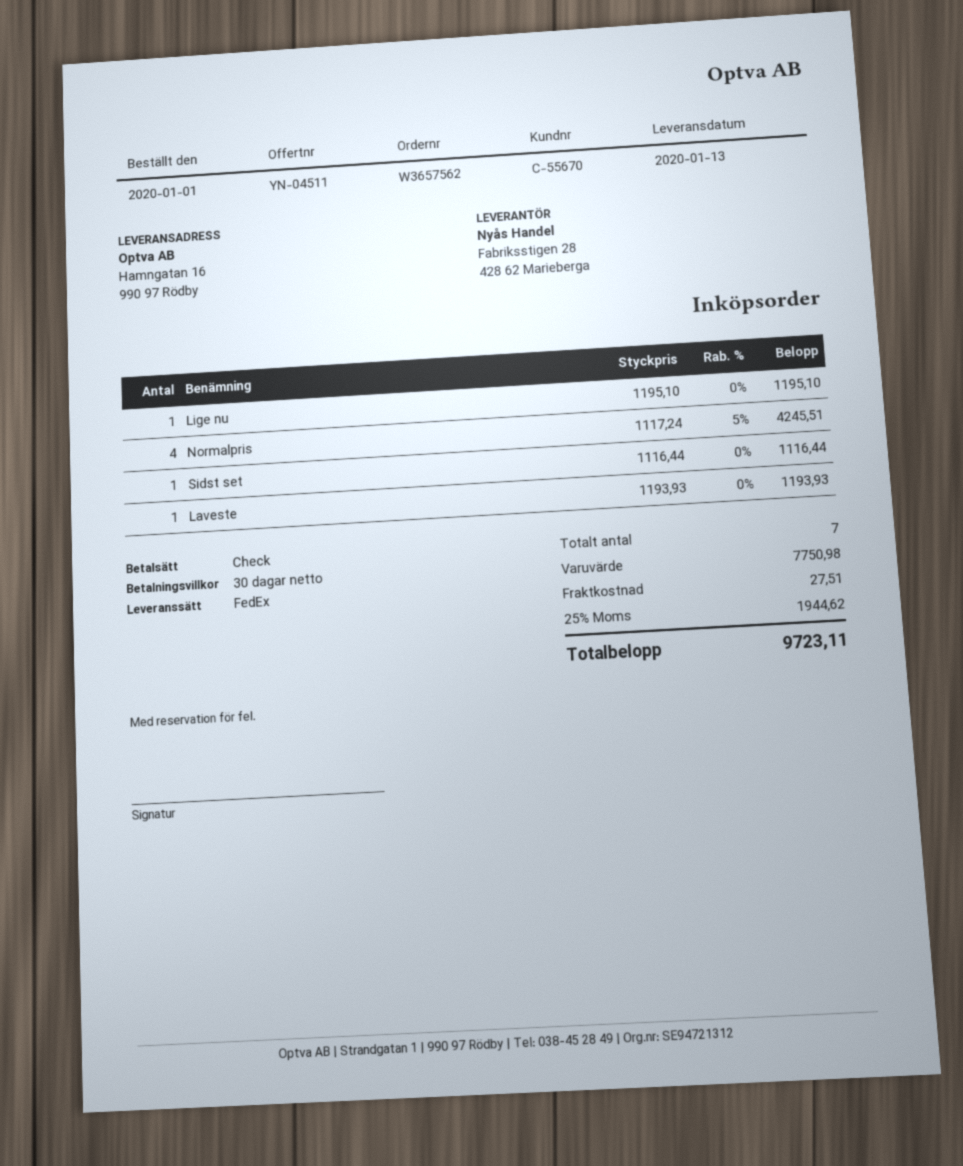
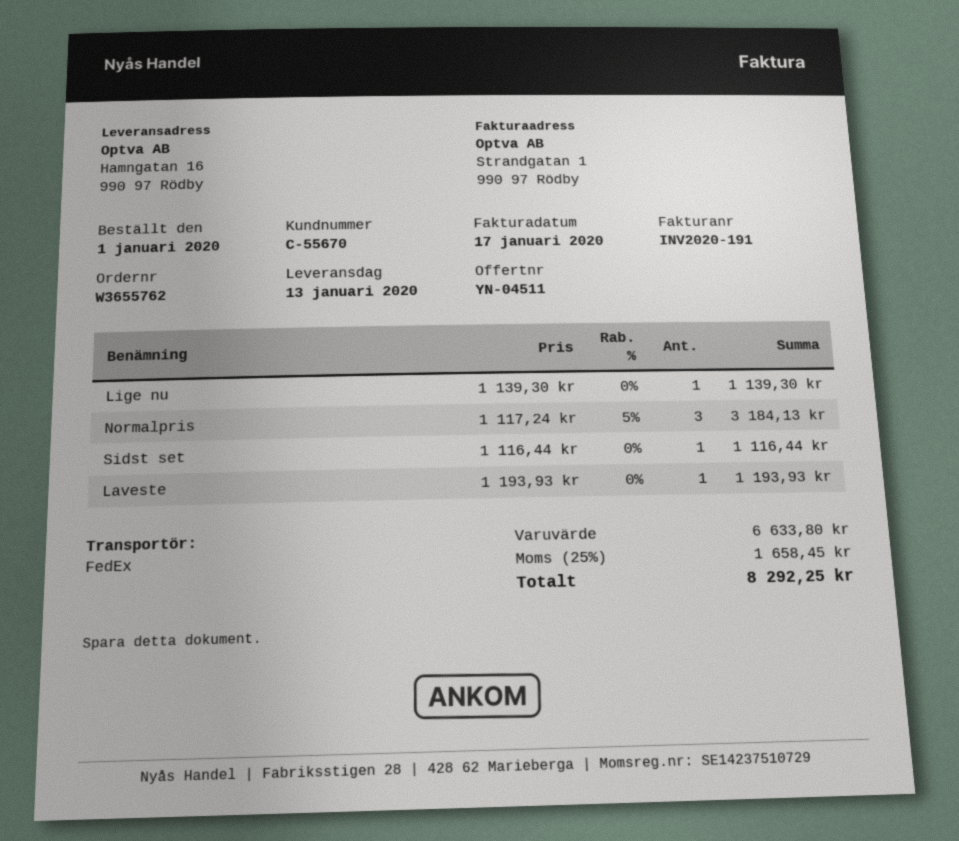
order number: W3657562 -> W3655762
Lige nu: 1 x 1195.10 = 1195.10 -> 1 x 1139.30 = 1139.30
Normalpris: 4 x 1117.24 - 5% = 4245.51 -> 3 x 1117.24 - 5% = 3184.13
subtotal: 7750.98 -> 6633.80
shipping: 27.51 -> none
tax: 25% = 1944.62 -> 25% = 1658.45
total: 9723.11 -> 8292.25

